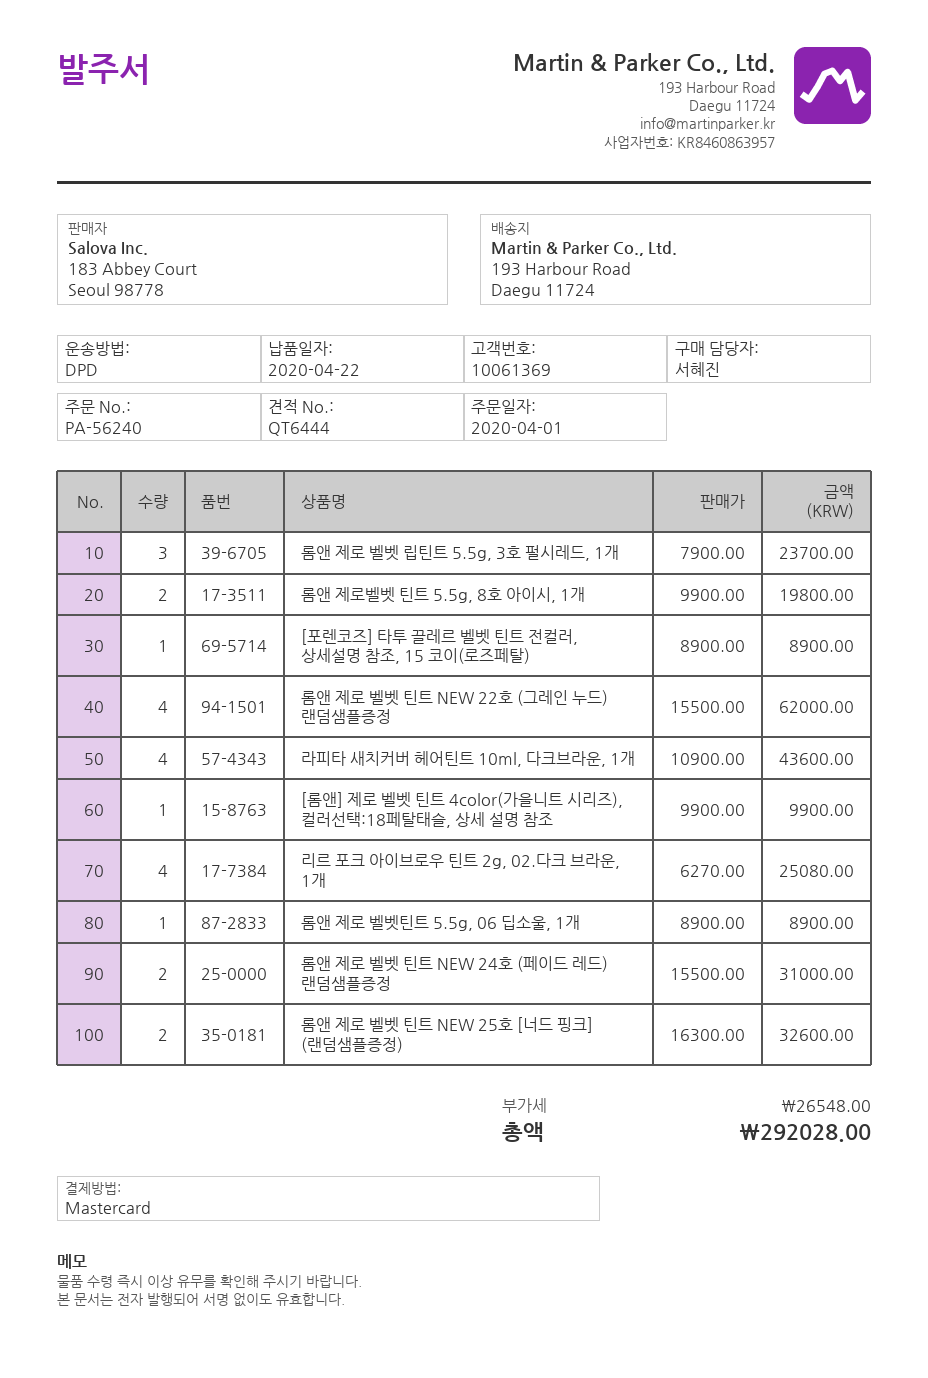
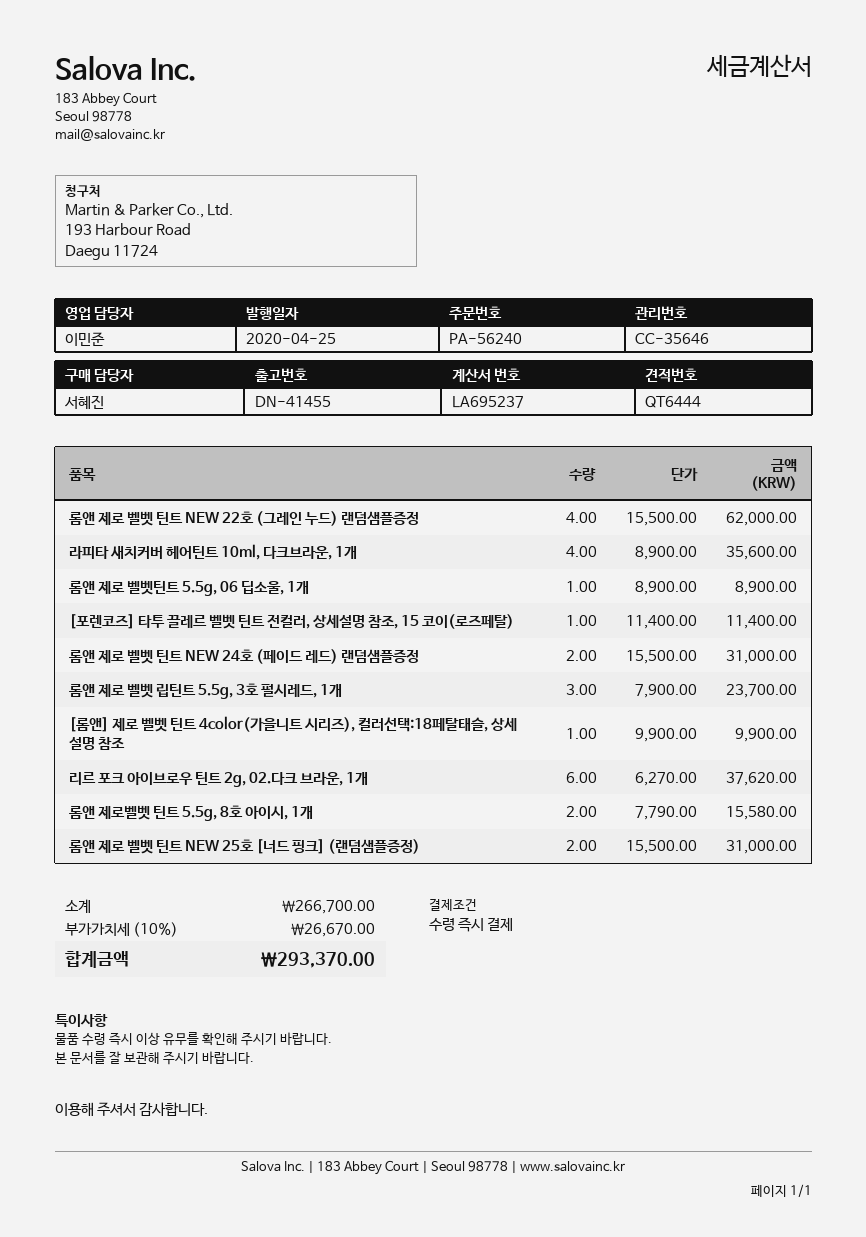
롬앤 제로벨벳 틴트 5.5g, 8호 아이시, 1개: 2 x 9900.00 = 19800.00 -> 2 x 7790.00 = 15580.00
[포렌코즈] 타투 끌레르 벨벳 틴트 전컬러, 상세설명 참조, 15 코이(로즈페탈): 1 x 8900.00 = 8900.00 -> 1 x 11400.00 = 11400.00
라피타 새치커버 헤어틴트 10ml, 다크브라운, 1개: 4 x 10900.00 = 43600.00 -> 4 x 8900.00 = 35600.00
리르 포크 아이브로우 틴트 2g, 02.다크 브라운, 1개: 4 x 6270.00 = 25080.00 -> 6 x 6270.00 = 37620.00
롬앤 제로 벨벳 틴트 NEW 25호 [너드 핑크] (랜덤샘플증정): 2 x 16300.00 = 32600.00 -> 2 x 15500.00 = 31000.00
tax: 26548.00 -> 26670.00
total: 292028.00 -> 293370.00

